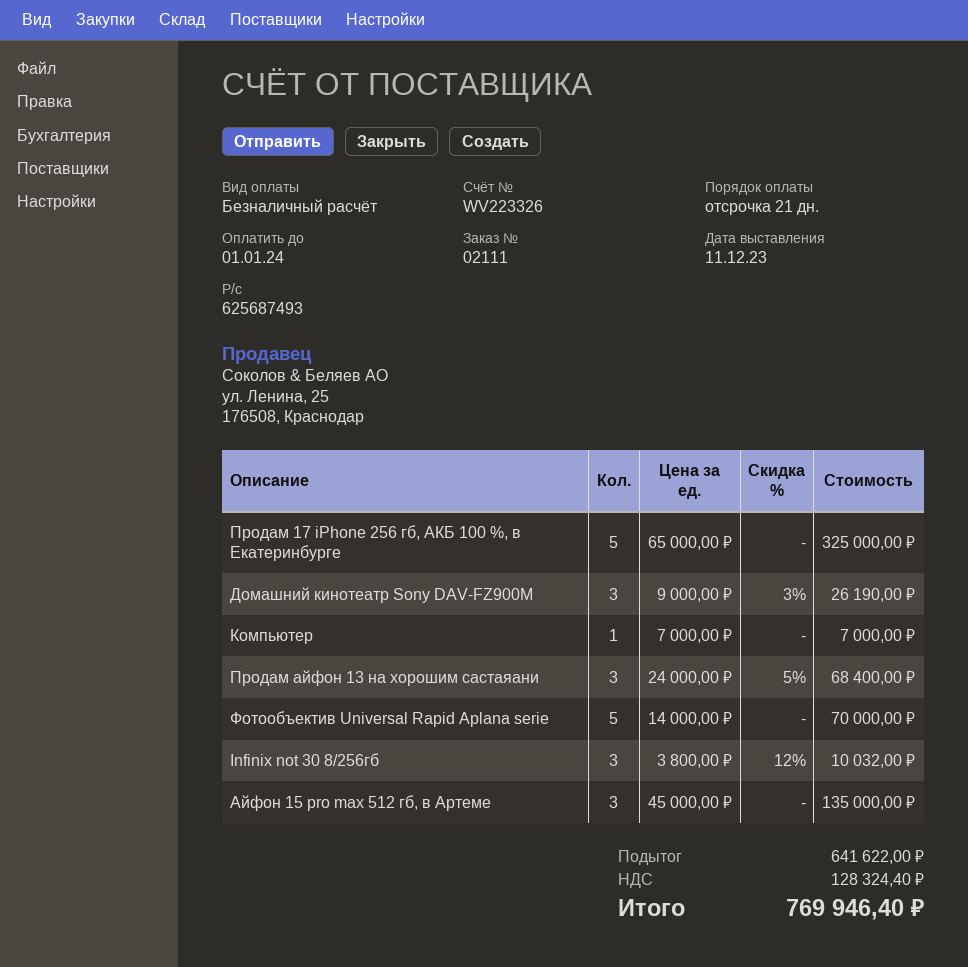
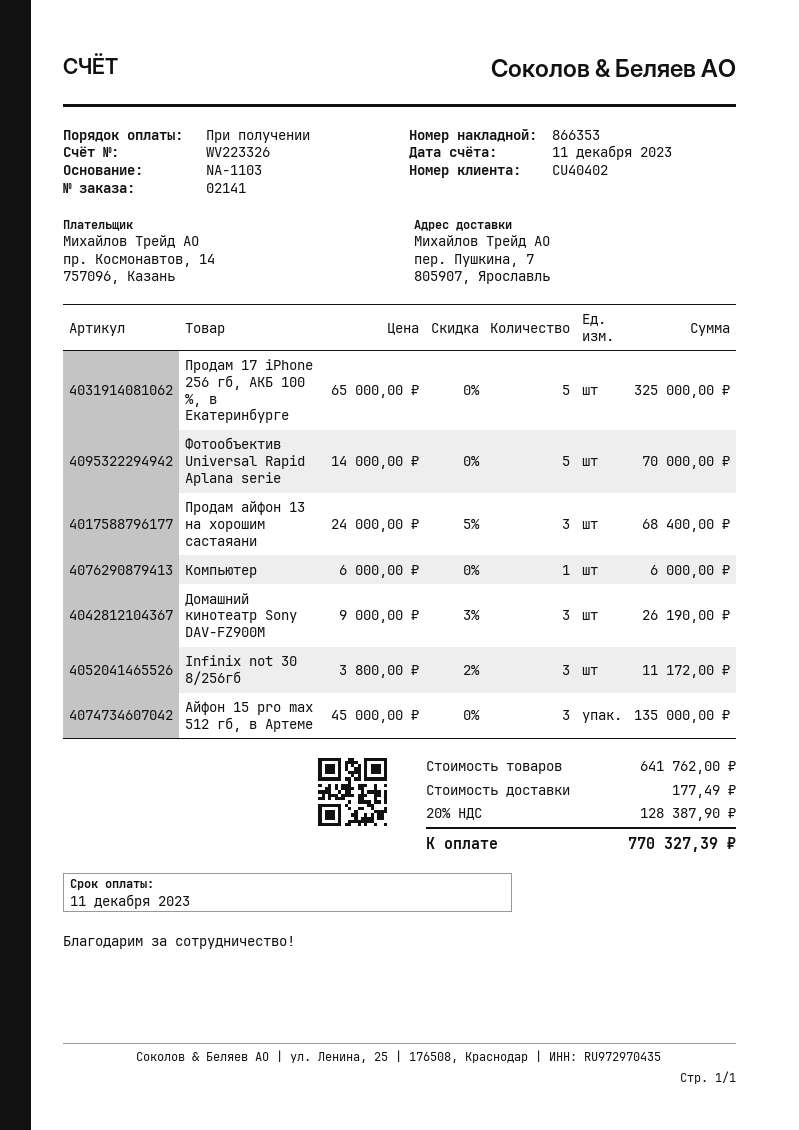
order number: 02111 -> 02141
payment terms: 21 days -> on receipt
due date: 2024-01-01 -> 2023-12-11
Компьютер: 1 x 7000.00 = 7000.00 -> 1 x 6000.00 = 6000.00
Infinix not 30 8/256гб: 3 x 3800.00 - 12% = 10032.00 -> 3 x 3800.00 - 2% = 11172.00
subtotal: 641622.00 -> 641762.00
shipping: none -> 177.49
tax: 128324.40 -> 128387.90
total: 769946.40 -> 770327.39

